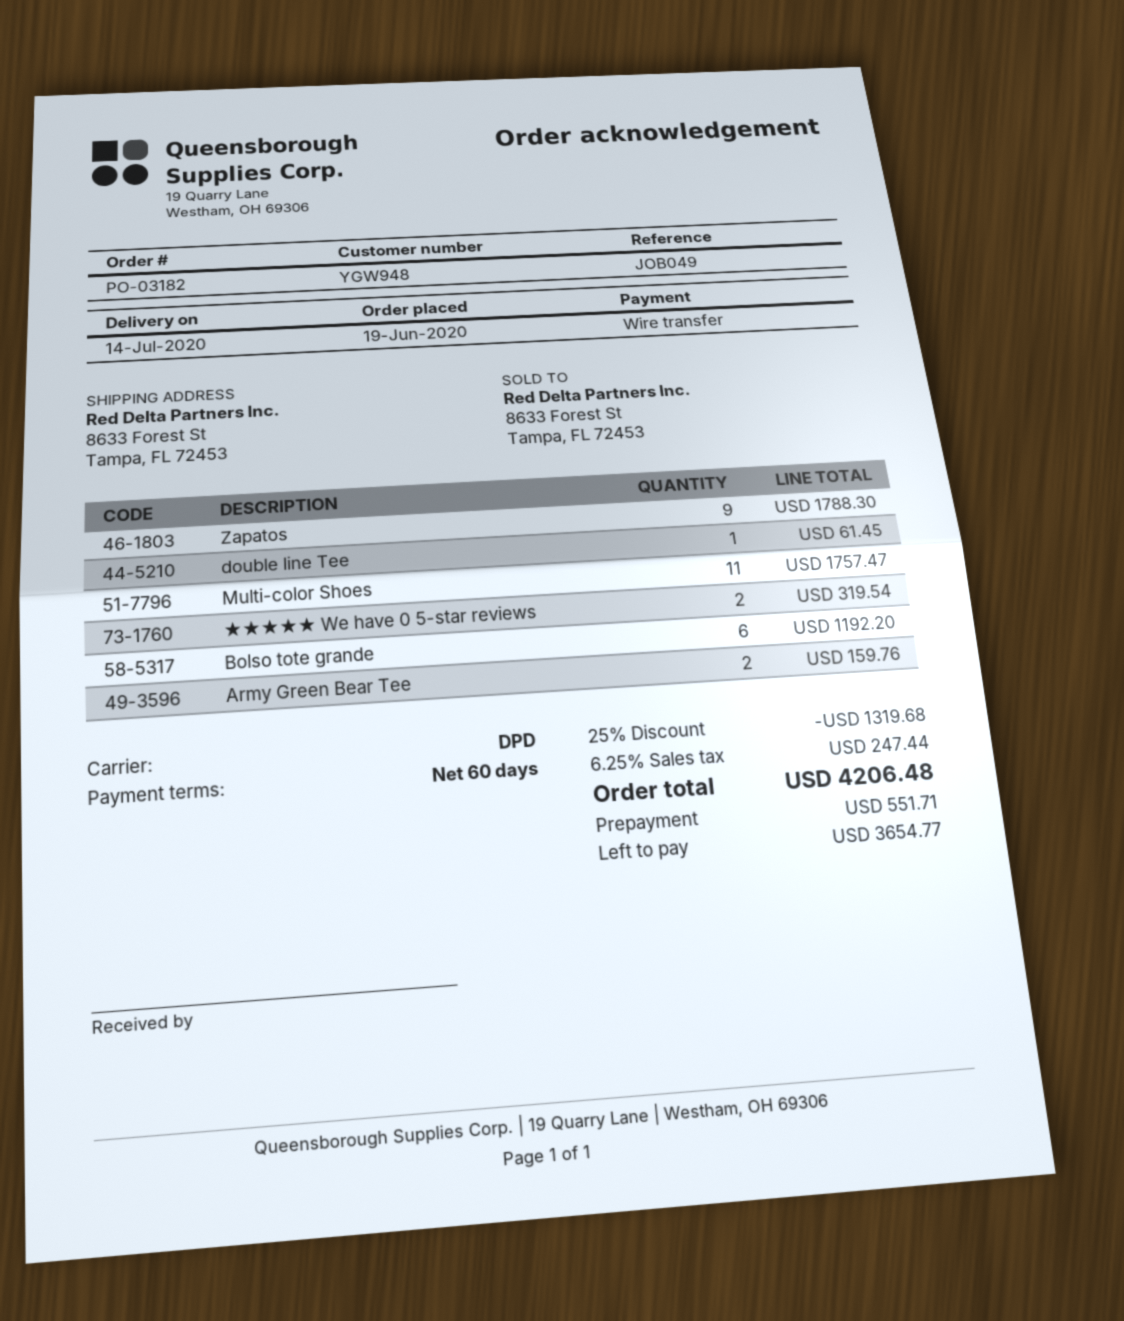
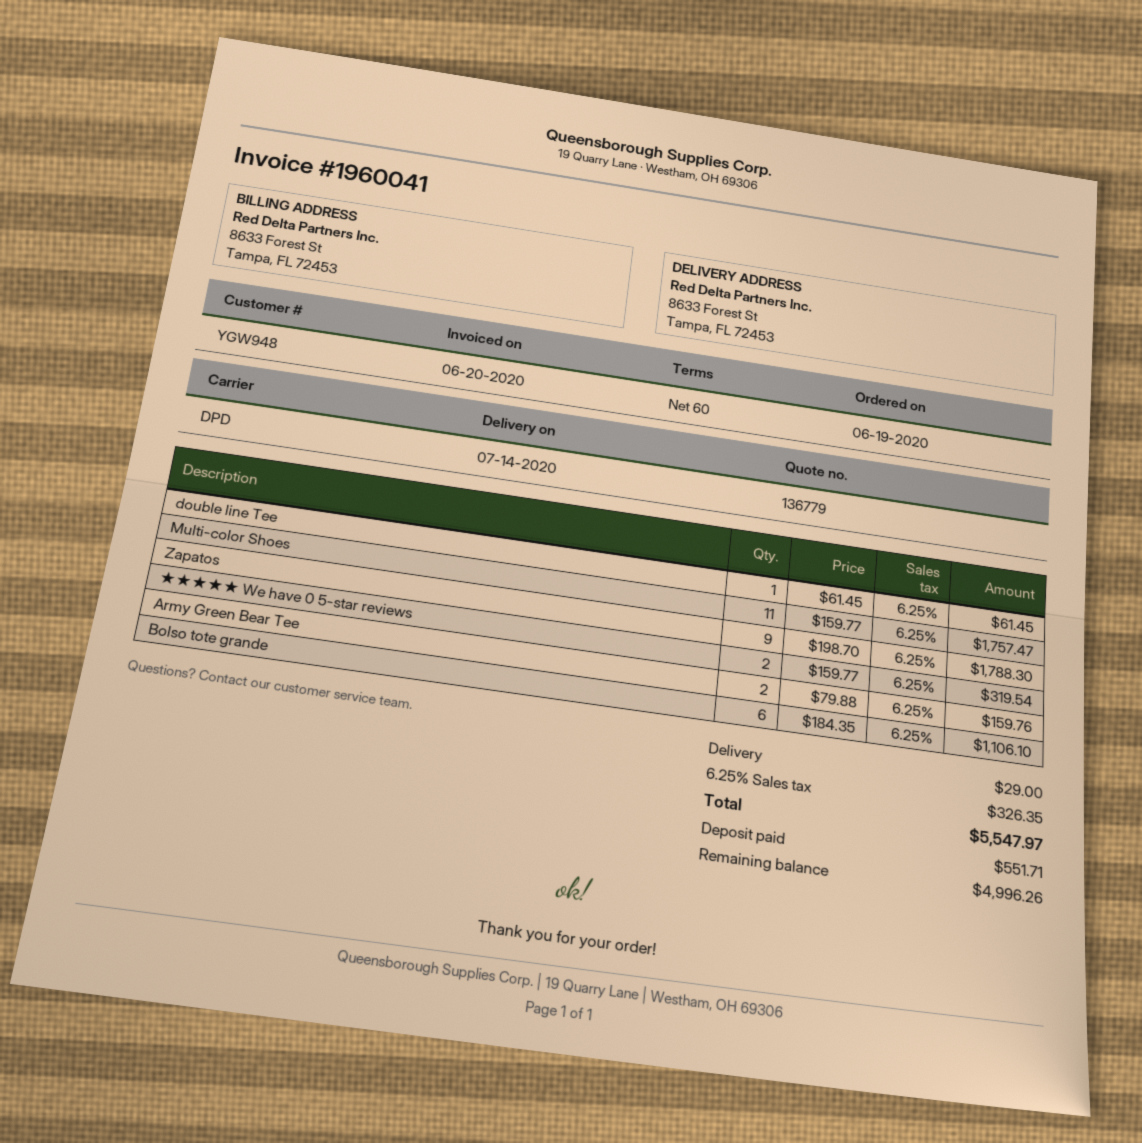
Bolso tote grande: 6 for 1192.20 -> 6 for 1106.10
discount: 25% = 1319.68 -> none
shipping: none -> 29.00
tax: 6.25% = 247.44 -> 6.25% = 326.35
total: 4206.48 -> 5547.97
balance: 3654.77 -> 4996.26

